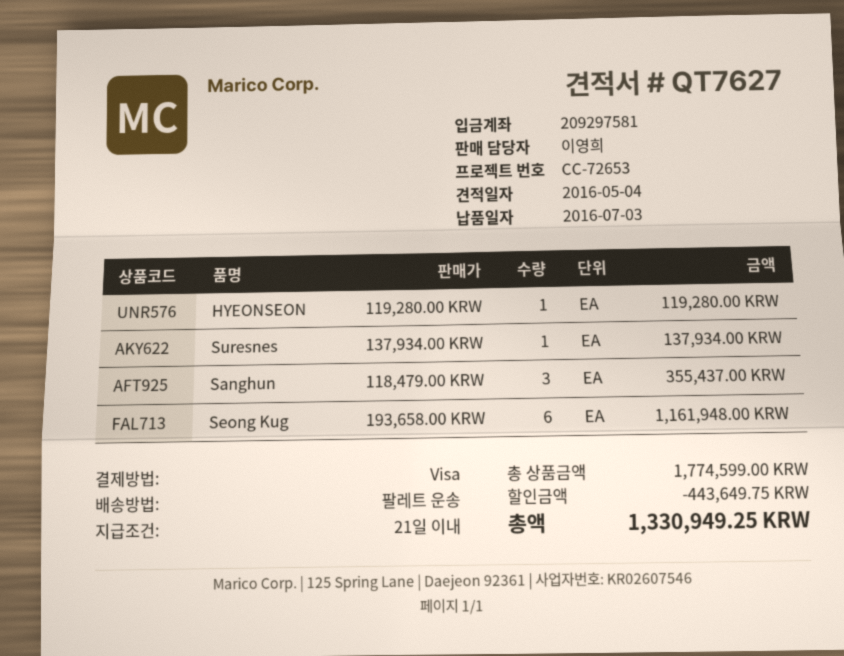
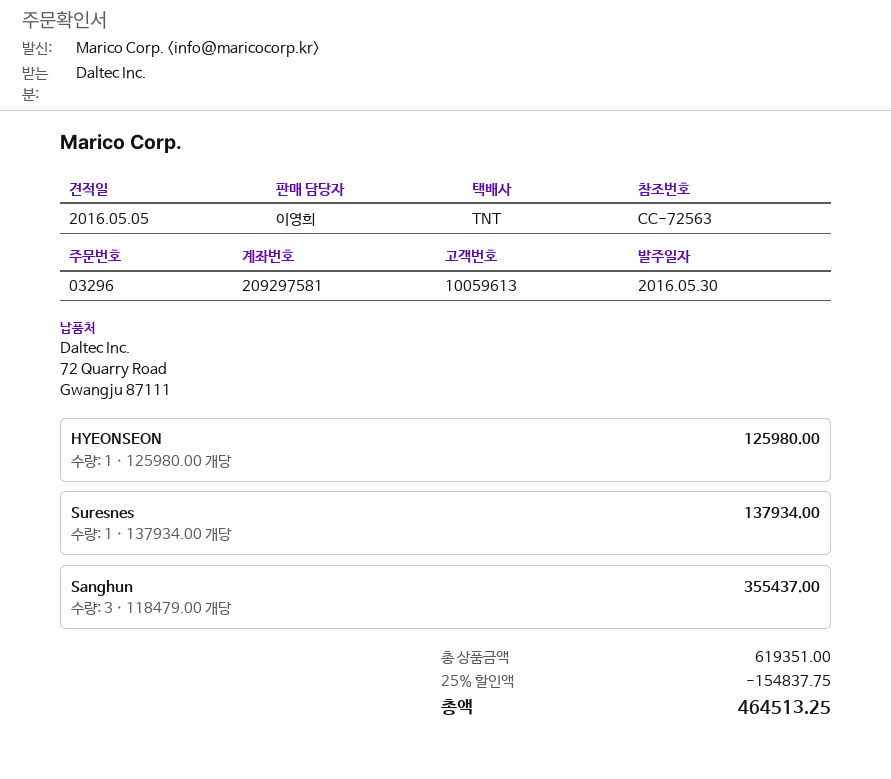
quote date: 2016-05-04 -> 2016-05-05
reference: CC-72653 -> CC-72563
shipping method: pallet freight -> TNT
HYEONSEON: 1 x 119280.00 = 119280.00 -> 1 x 125980.00 = 125980.00
Seong Kug: 6 x 193658.00 = 1161948.00 -> none
subtotal: 1774599.00 -> 619351.00
discount: 443649.75 -> 154837.75
total: 1330949.25 -> 464513.25

